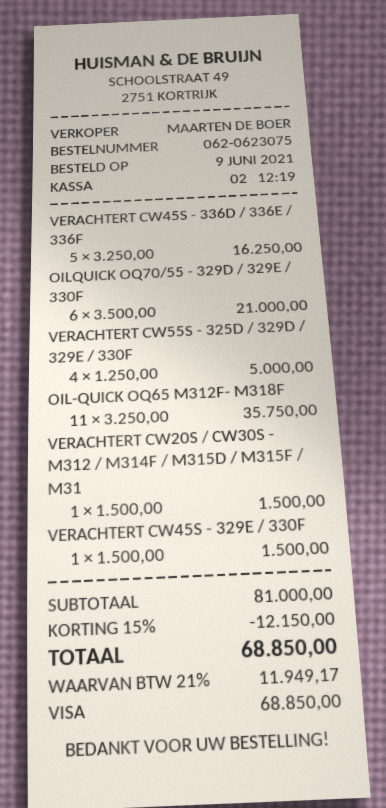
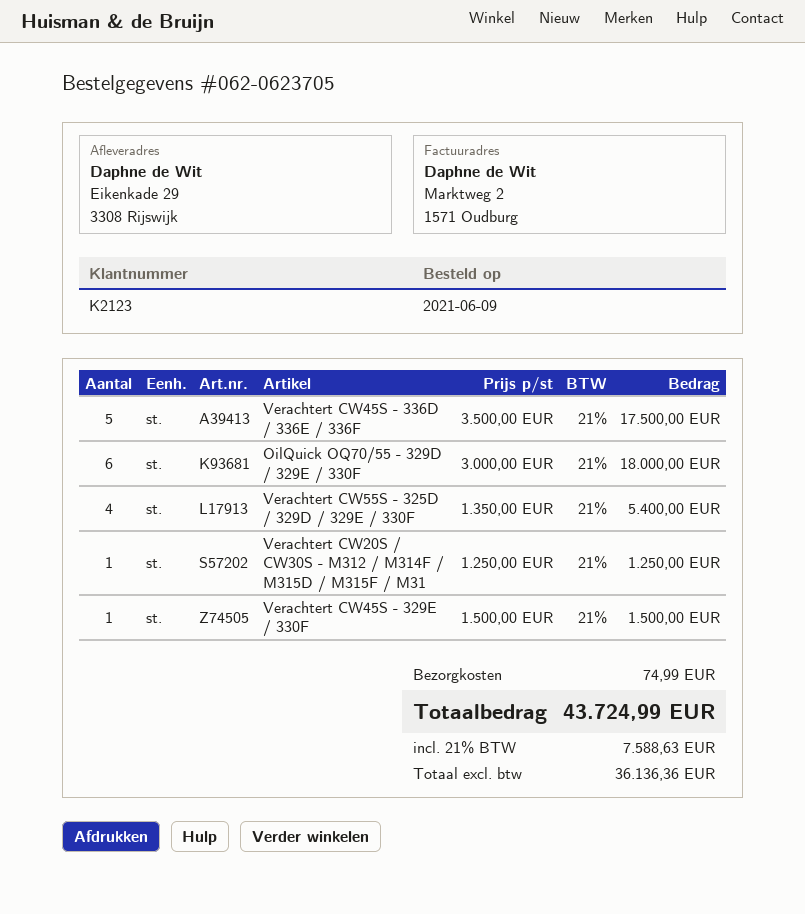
order number: 062-0623075 -> 062-0623705
VERACHTERT CW45S - 336D / 336E / 336F: 5 x 3250.00 = 16250.00 -> 5 x 3500.00 = 17500.00
OILQUICK OQ70/55 - 329D / 329E / 330F: 6 x 3500.00 = 21000.00 -> 6 x 3000.00 = 18000.00
VERACHTERT CW55S - 325D / 329D / 329E / 330F: 4 x 1250.00 = 5000.00 -> 4 x 1350.00 = 5400.00
OIL-QUICK OQ65 M312F- M318F: 11 x 3250.00 = 35750.00 -> none
VERACHTERT CW20S / CW30S - M312 / M314F / M315D / M315F / M31: 1 x 1500.00 = 1500.00 -> 1 x 1250.00 = 1250.00
discount: 15% = 12150.00 -> none
shipping: none -> 74.99
tax: 21% = 11949.17 -> 21% = 7588.63
total: 68850.00 -> 43724.99

